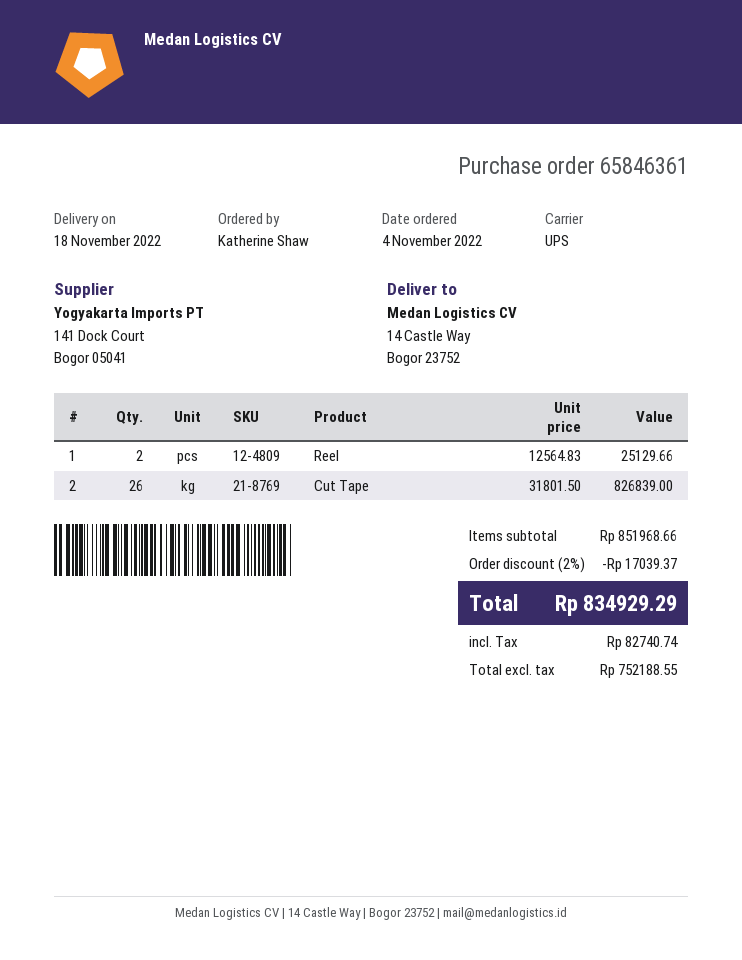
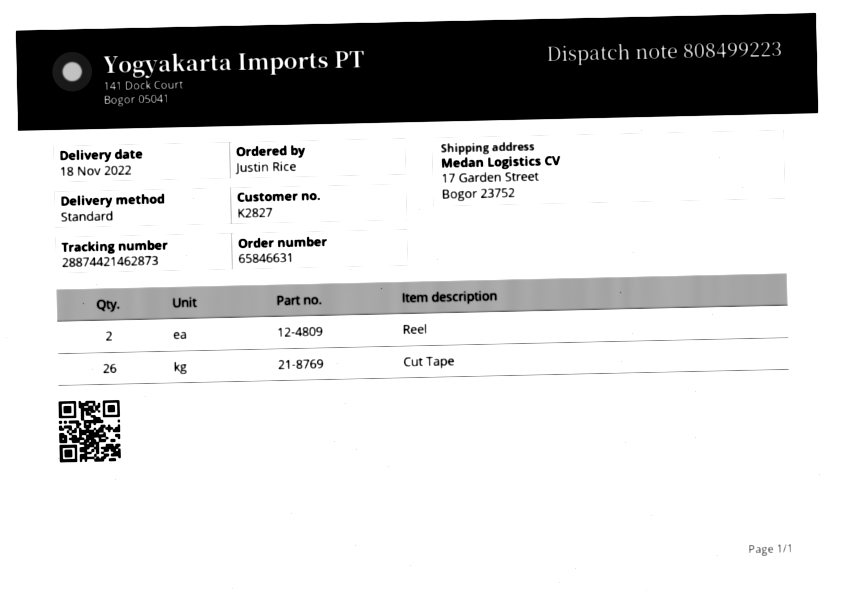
order number: 65846361 -> 65846631
ordered by: Katherine Shaw -> Justin Rice
shipping method: UPS -> standard
ship to: 14 Castle Way, Bogor 23752 -> 17 Garden Street, Bogor 23752

